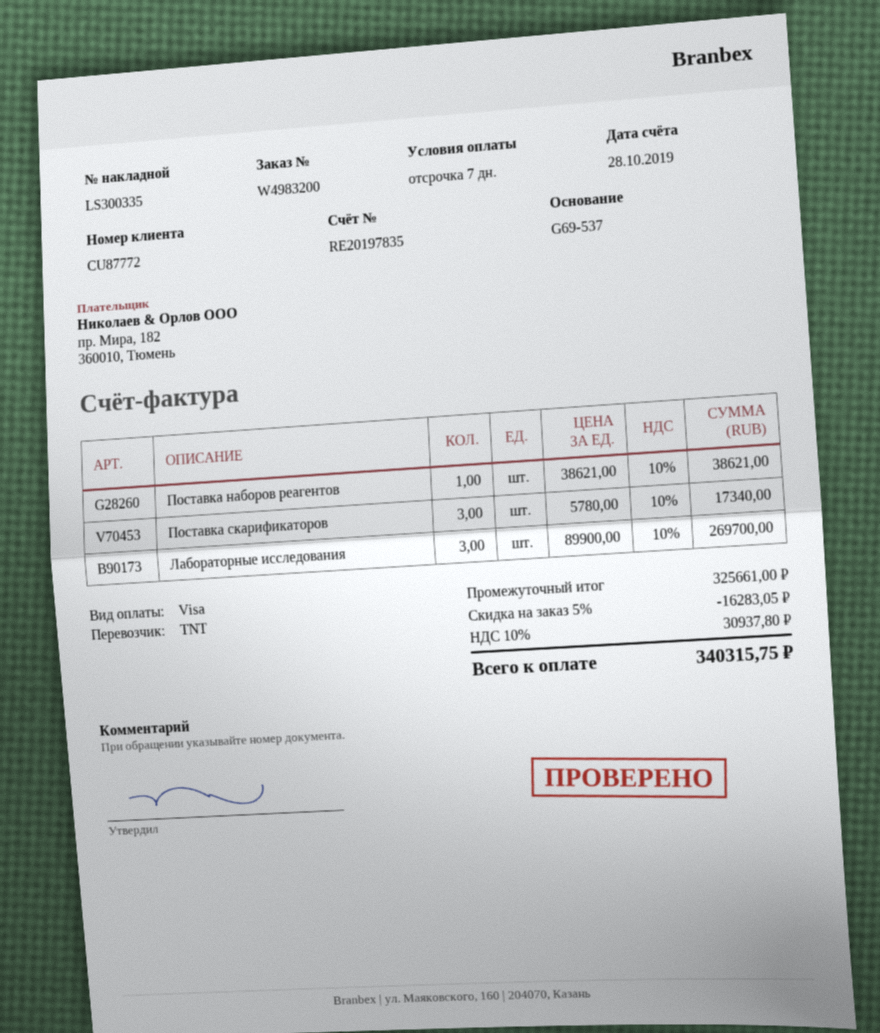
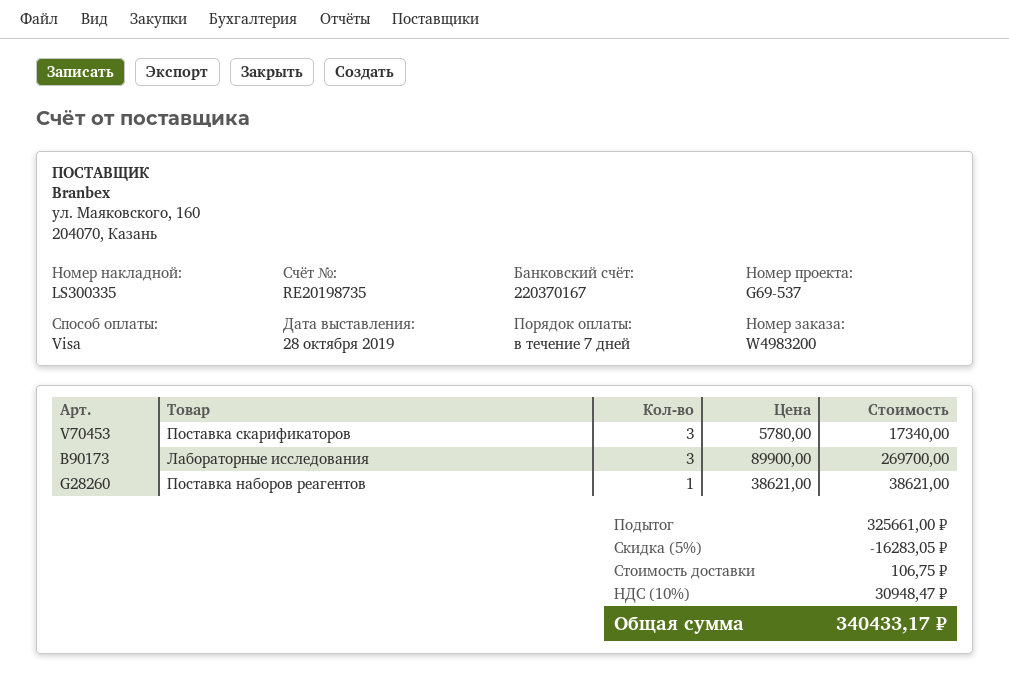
invoice number: RE20197835 -> RE20198735
shipping: none -> 106.75
tax: 10% = 30937.80 -> 10% = 30948.47
total: 340315.75 -> 340433.17

